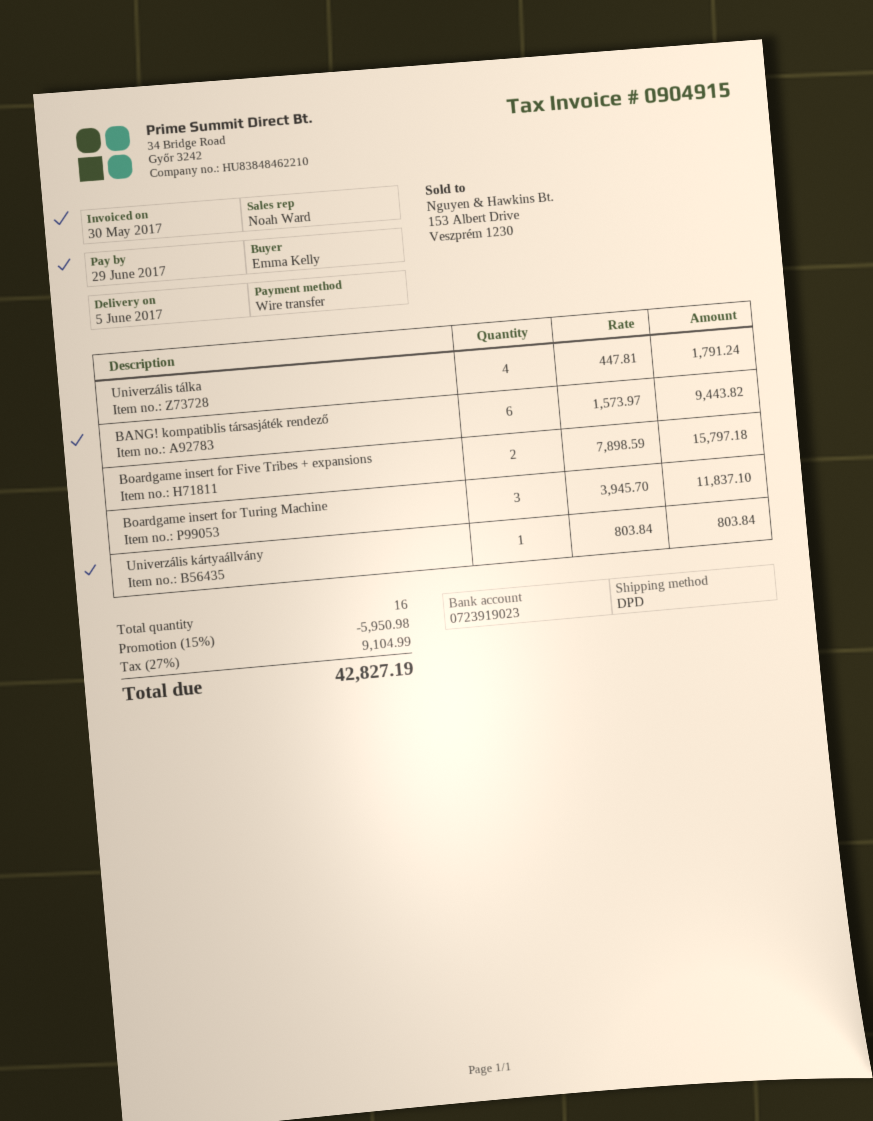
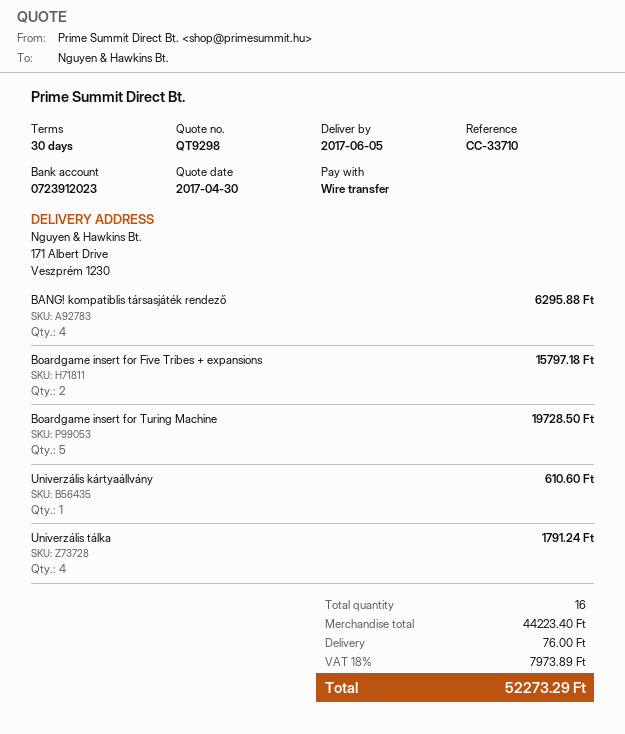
bank account: 0723919023 -> 0723912023
BANG! kompatiblis társasjáték rendező: 6 for 9443.82 -> 4 for 6295.88
Boardgame insert for Turing Machine: 3 for 11837.10 -> 5 for 19728.50
Univerzális kártyaállvány: 1 for 803.84 -> 1 for 610.60
discount: 15% = 5950.98 -> none
shipping: none -> 76.00
tax: 27% = 9104.99 -> 18% = 7973.89
total: 42827.19 -> 52273.29

